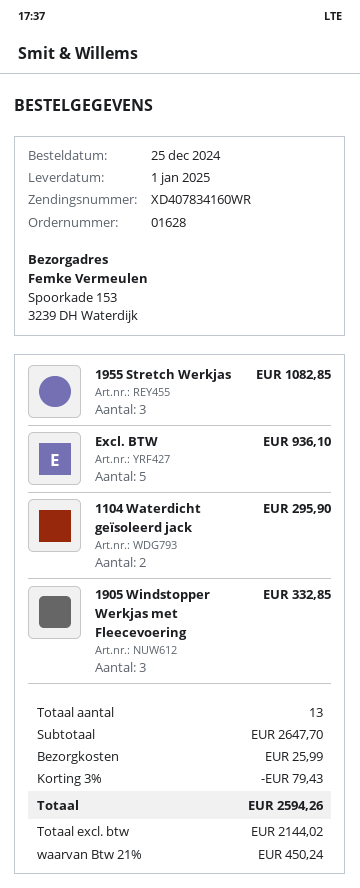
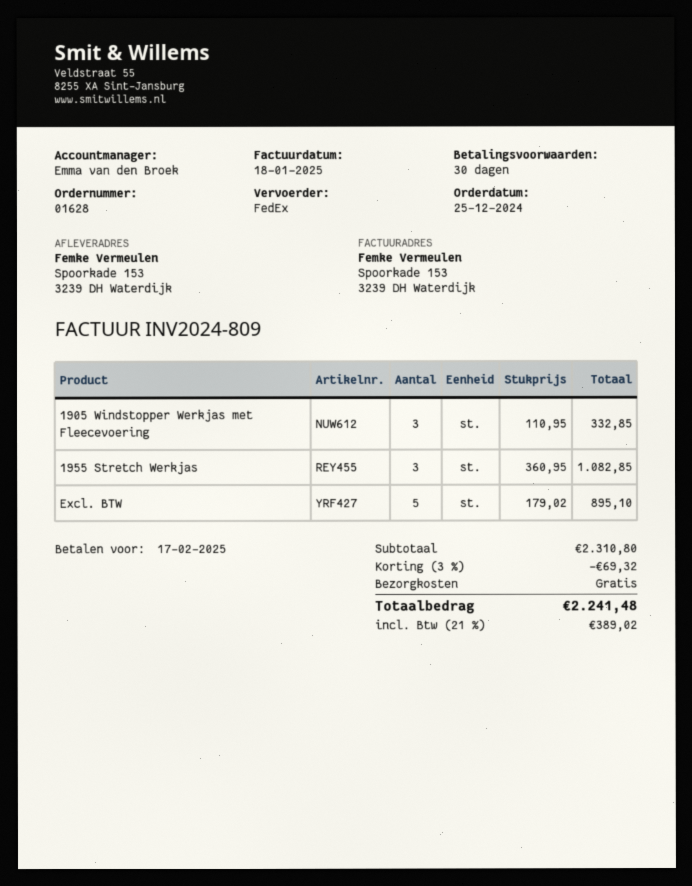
Excl. BTW: 5 for 936.10 -> 5 for 895.10
1104 Waterdicht geïsoleerd jack: 2 for 295.90 -> none
subtotal: 2647.70 -> 2310.80
discount: 3% = 79.43 -> 3% = 69.32
shipping: 25.99 -> 0.00
tax: 21% = 450.24 -> 21% = 389.02
total: 2594.26 -> 2241.48

